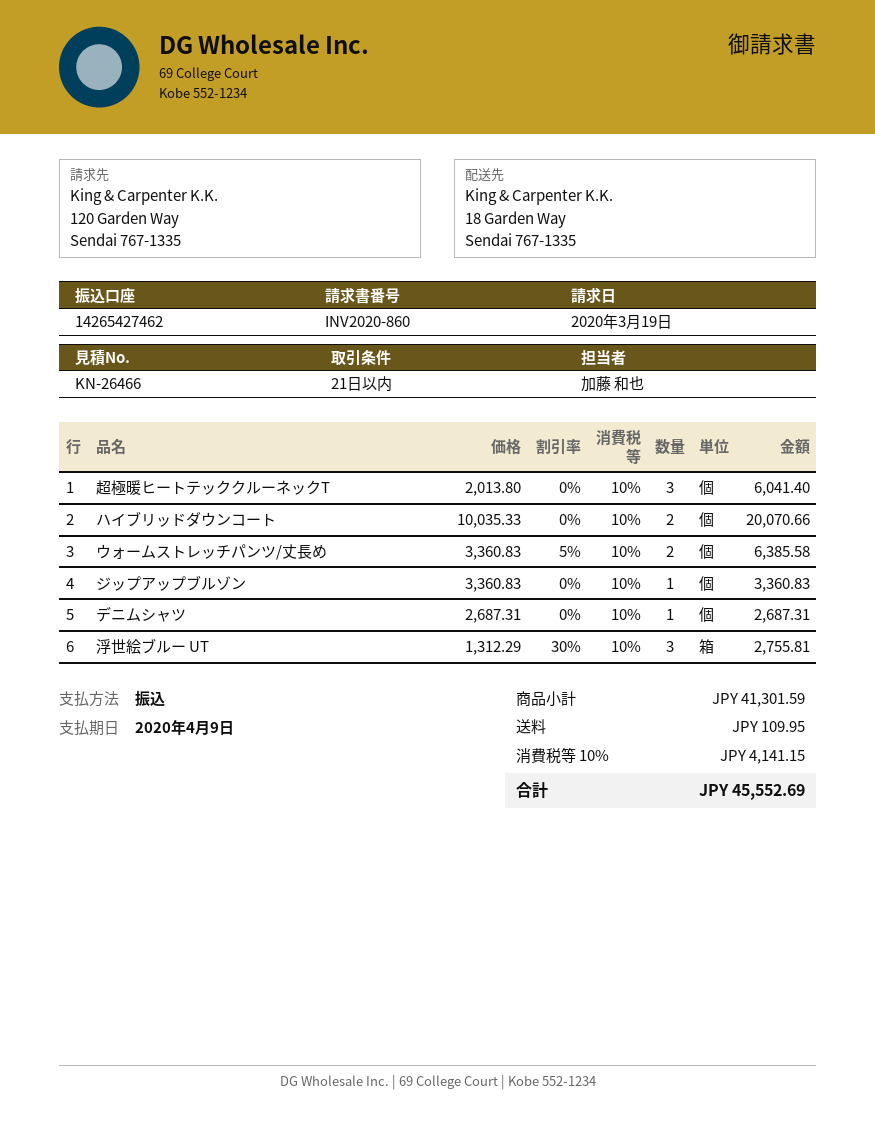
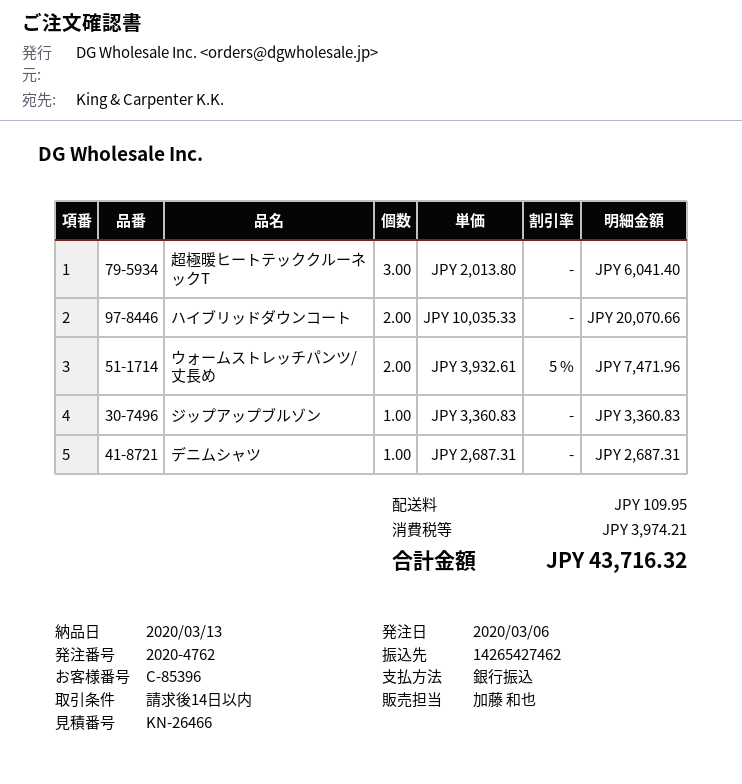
payment terms: 21 days -> 14 days
ウォームストレッチパンツ/丈長め: 2 x 3360.83 - 5% = 6385.58 -> 2 x 3932.61 - 5% = 7471.96
浮世絵ブルー UT: 3 x 1312.29 - 30% = 2755.81 -> none
tax: 4141.15 -> 3974.21
total: 45552.69 -> 43716.32

